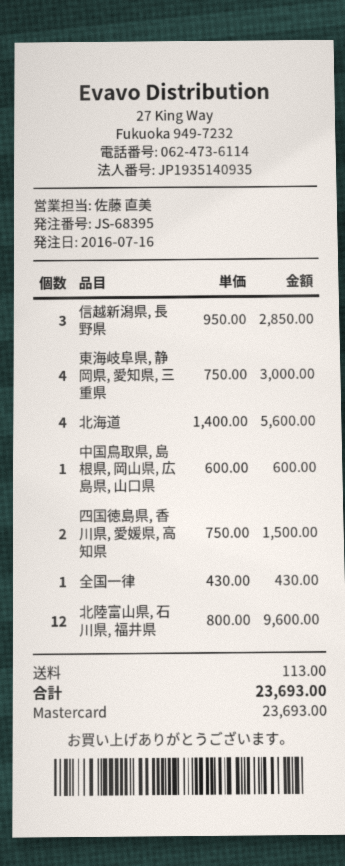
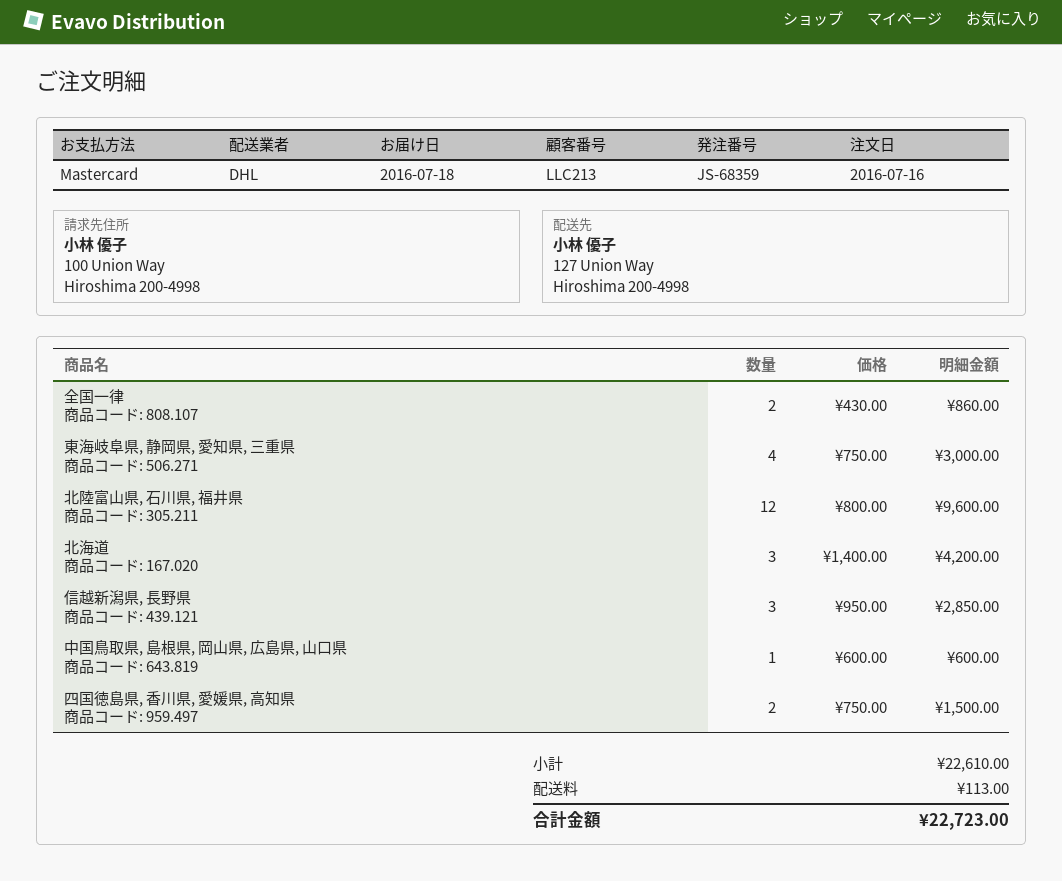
order number: JS-68395 -> JS-68359
北海道: 4 x 1400.00 = 5600.00 -> 3 x 1400.00 = 4200.00
全国一律: 1 x 430.00 = 430.00 -> 2 x 430.00 = 860.00
total: 23693.00 -> 22723.00

